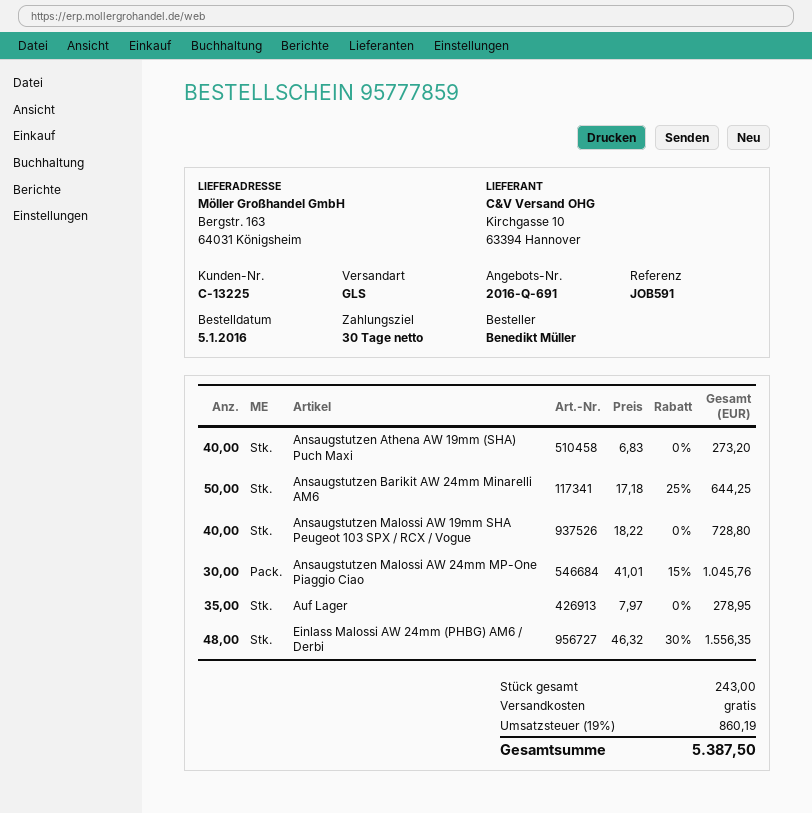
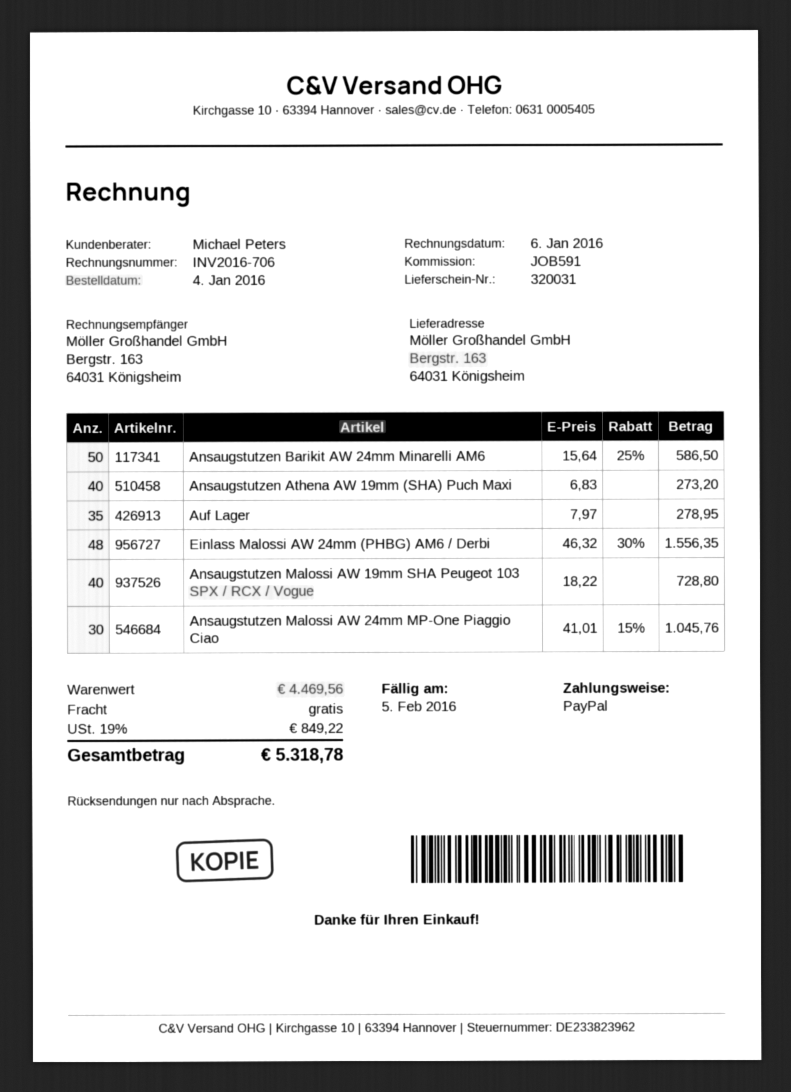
order date: 2016-01-05 -> 2016-01-04
Ansaugstutzen Barikit AW 24mm Minarelli AM6: 50 x 17.18 - 25% = 644.25 -> 50 x 15.64 - 25% = 586.50
tax: 19% = 860.19 -> 19% = 849.22
total: 5387.50 -> 5318.78

